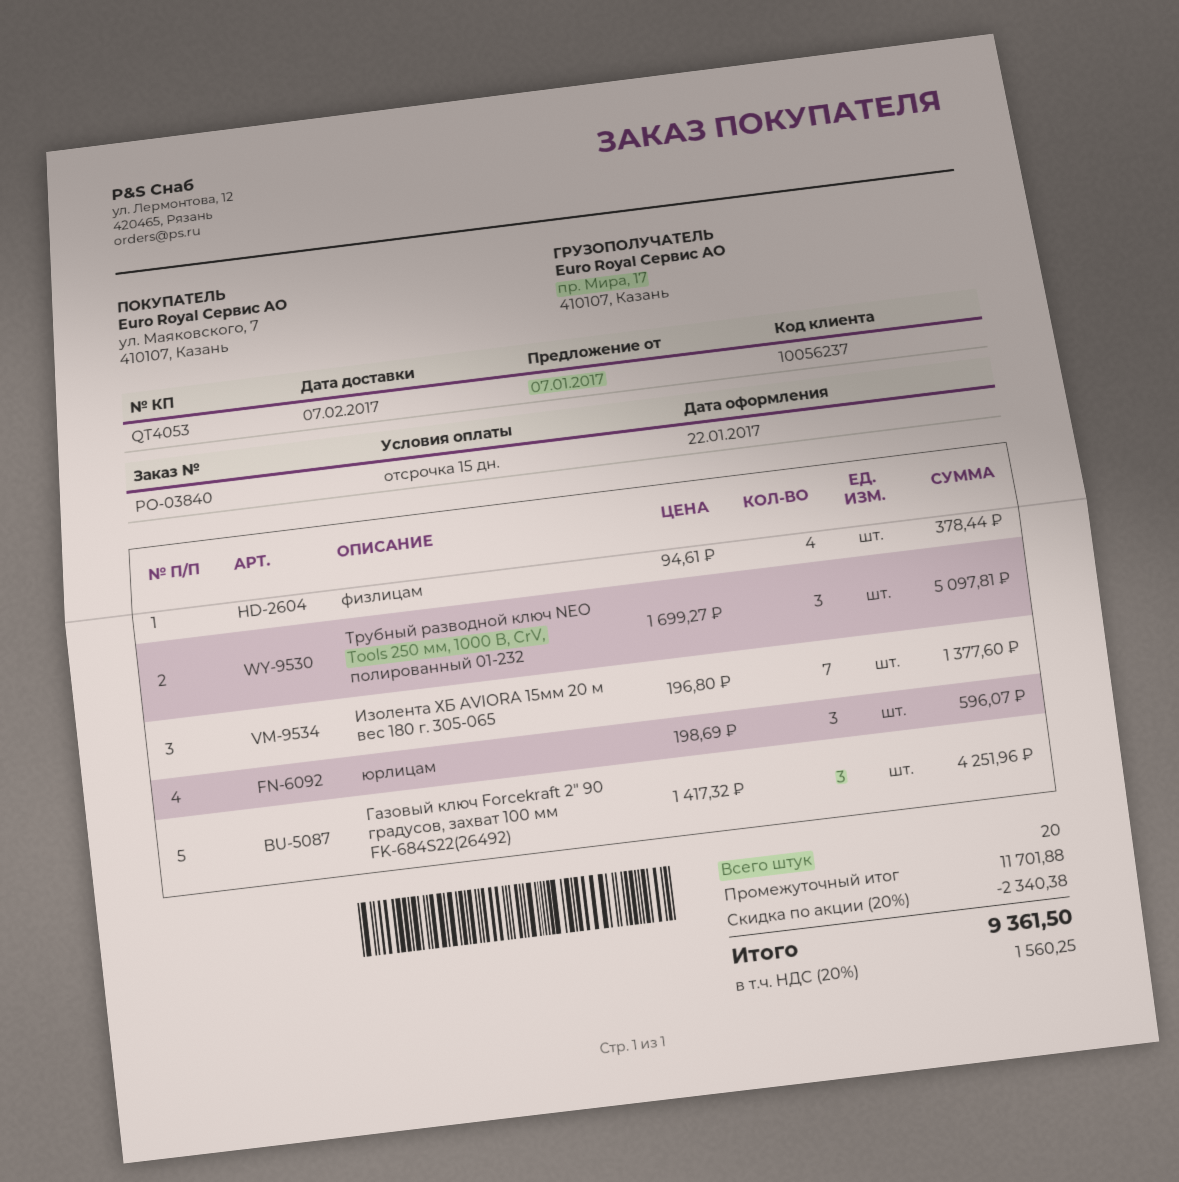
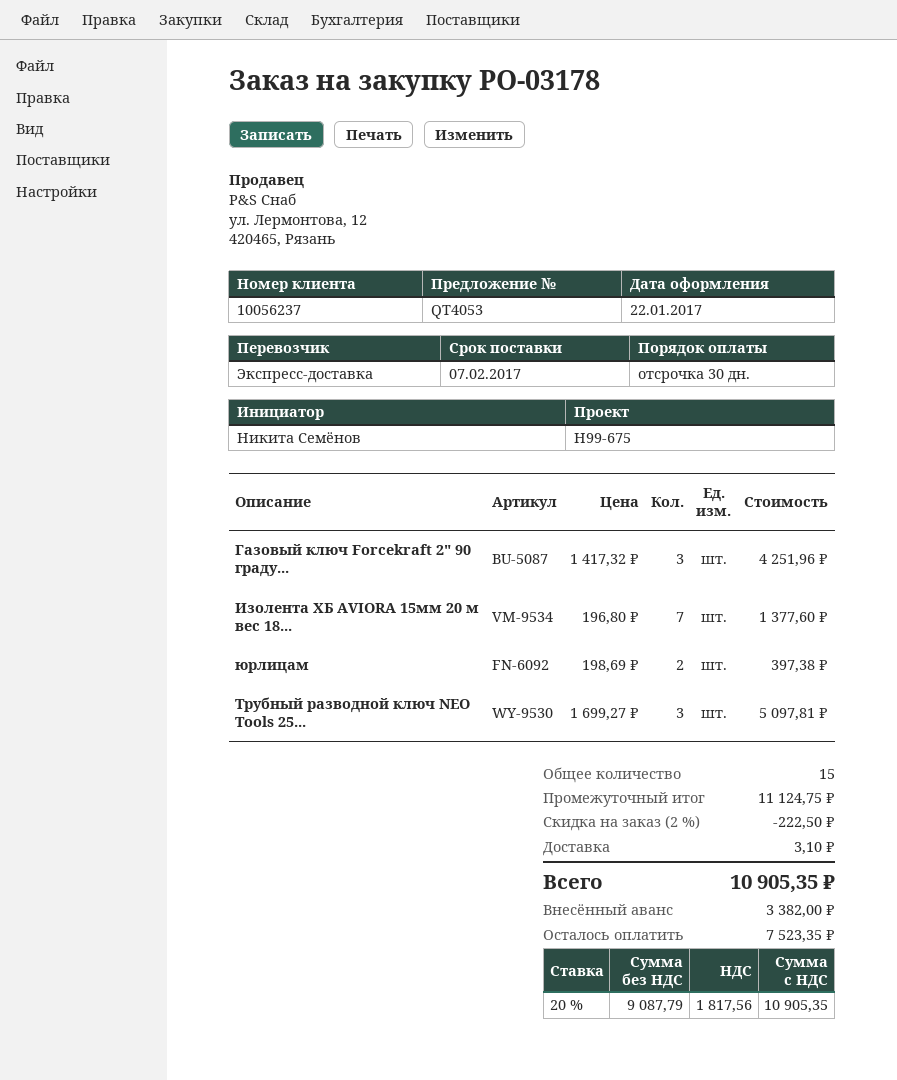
order number: PO-03840 -> PO-03178
payment terms: 15 days -> 30 days
физлицам: 4 x 94.61 = 378.44 -> none
юрлицам: 3 x 198.69 = 596.07 -> 2 x 198.69 = 397.38
total quantity: 20 -> 15
subtotal: 11701.88 -> 11124.75
discount: 20% = 2340.38 -> 2% = 222.50
shipping: none -> 3.10
tax: 20% = 1560.25 -> 20% = 1817.56
total: 9361.50 -> 10905.35

